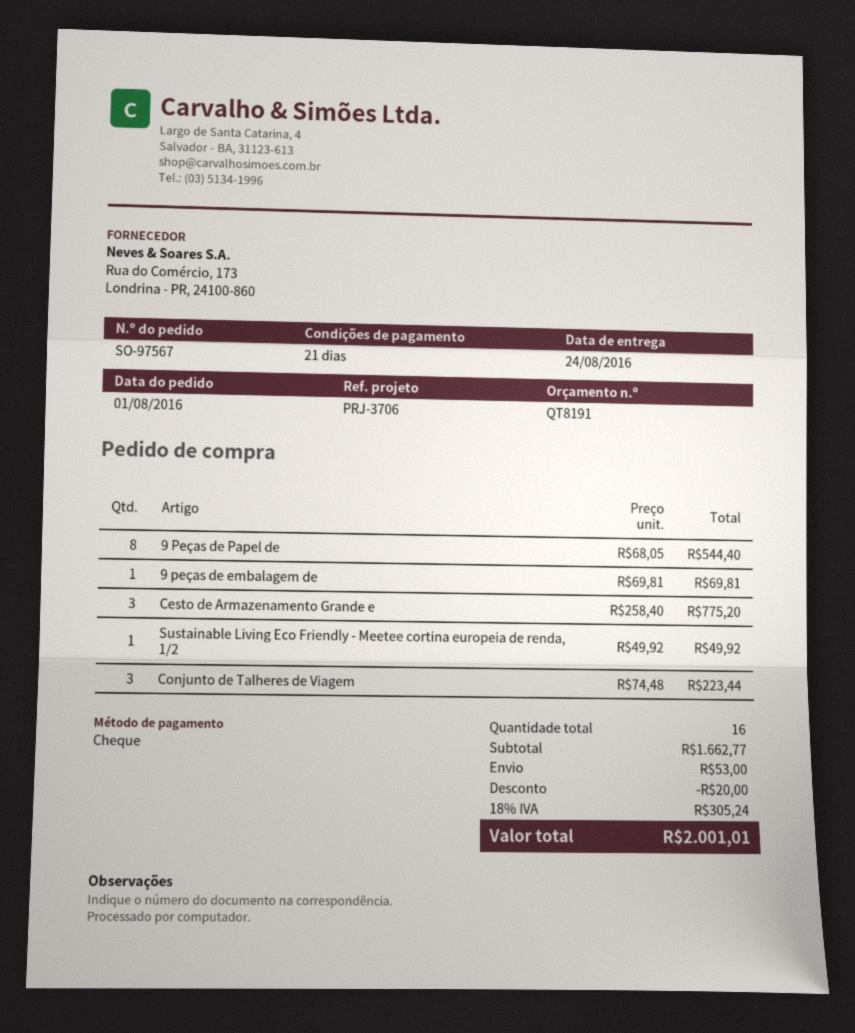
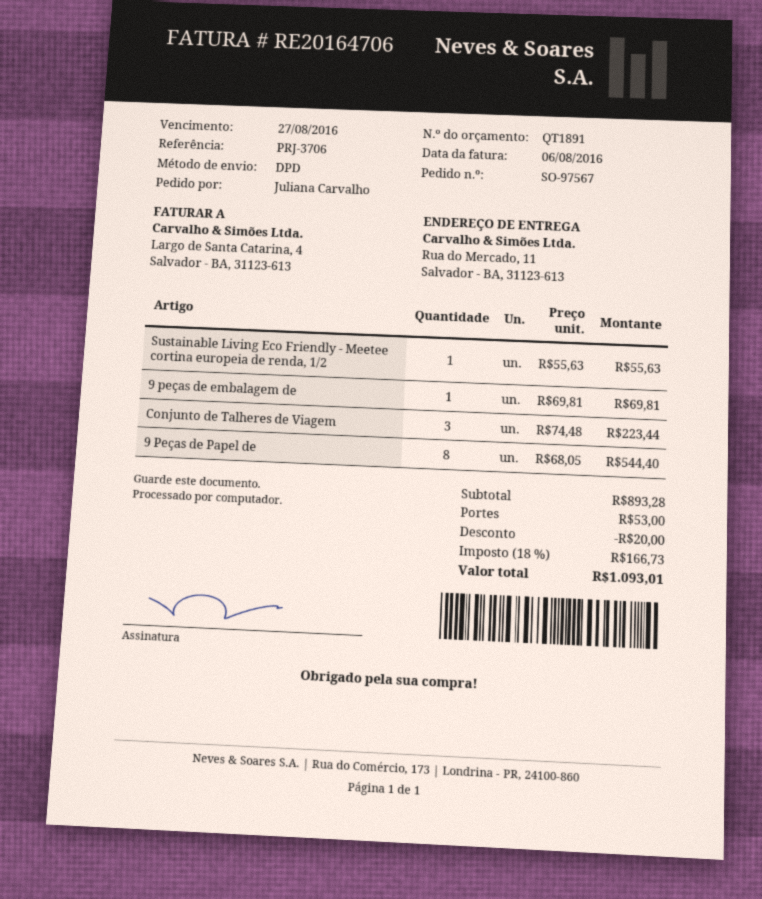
quote number: QT8191 -> QT1891
Cesto de Armazenamento Grande e: 3 x 258.40 = 775.20 -> none
Sustainable Living Eco Friendly - Meetee cortina europeia de renda, 1/2: 1 x 49.92 = 49.92 -> 1 x 55.63 = 55.63
subtotal: 1662.77 -> 893.28
tax: 18% = 305.24 -> 18% = 166.73
total: 2001.01 -> 1093.01

